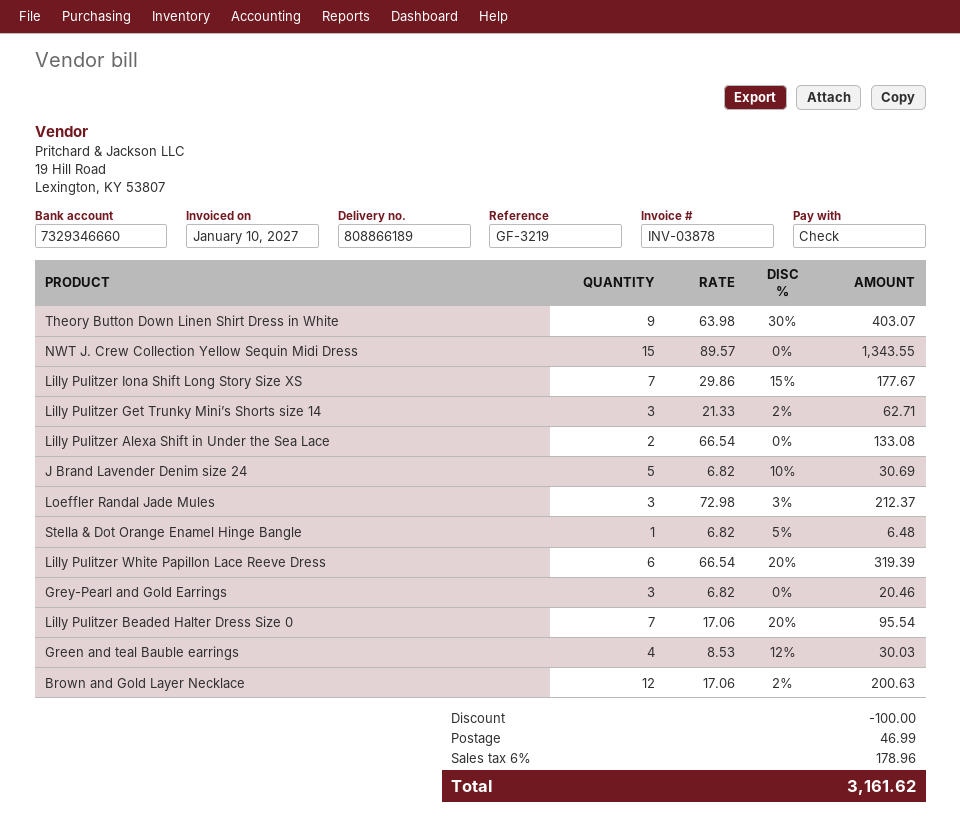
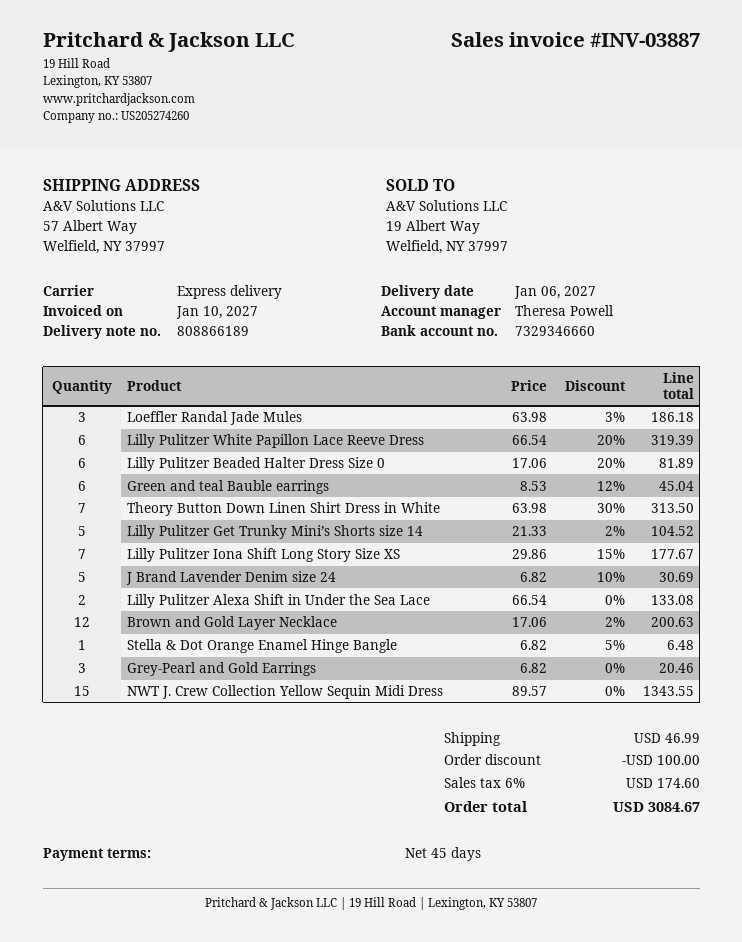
invoice number: INV-03878 -> INV-03887
Theory Button Down Linen Shirt Dress in White: 9 x 63.98 - 30% = 403.07 -> 7 x 63.98 - 30% = 313.50
Lilly Pulitzer Get Trunky Mini’s Shorts size 14: 3 x 21.33 - 2% = 62.71 -> 5 x 21.33 - 2% = 104.52
Loeffler Randal Jade Mules: 3 x 72.98 - 3% = 212.37 -> 3 x 63.98 - 3% = 186.18
Lilly Pulitzer Beaded Halter Dress Size 0: 7 x 17.06 - 20% = 95.54 -> 6 x 17.06 - 20% = 81.89
Green and teal Bauble earrings: 4 x 8.53 - 12% = 30.03 -> 6 x 8.53 - 12% = 45.04
tax: 6% = 178.96 -> 6% = 174.60
total: 3161.62 -> 3084.67

